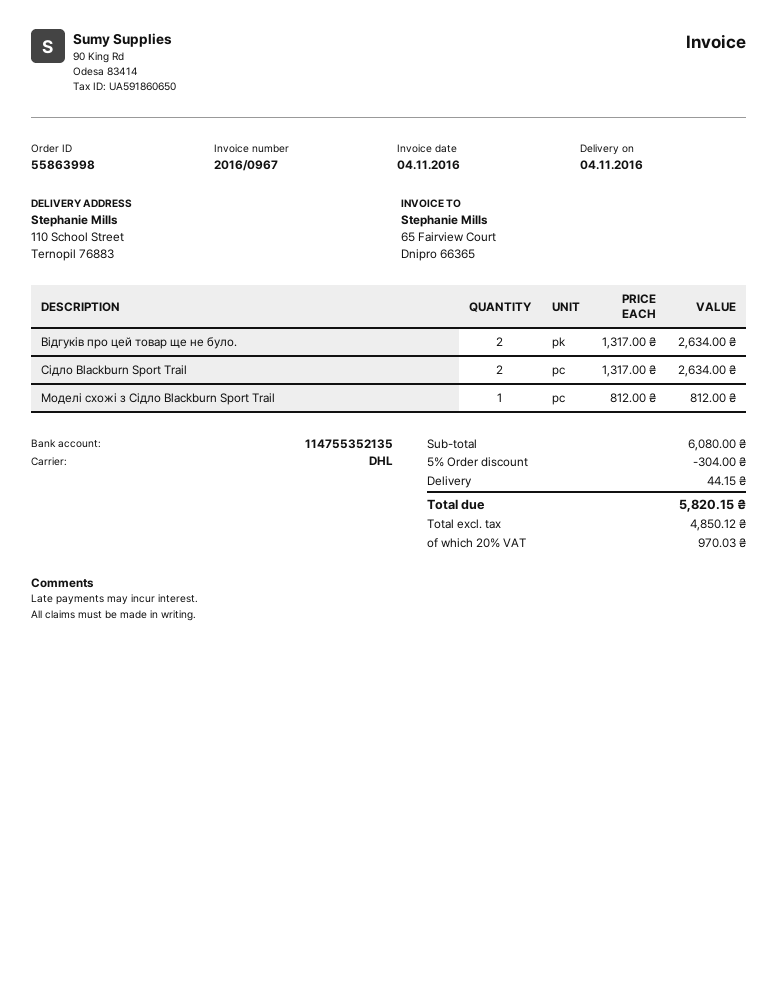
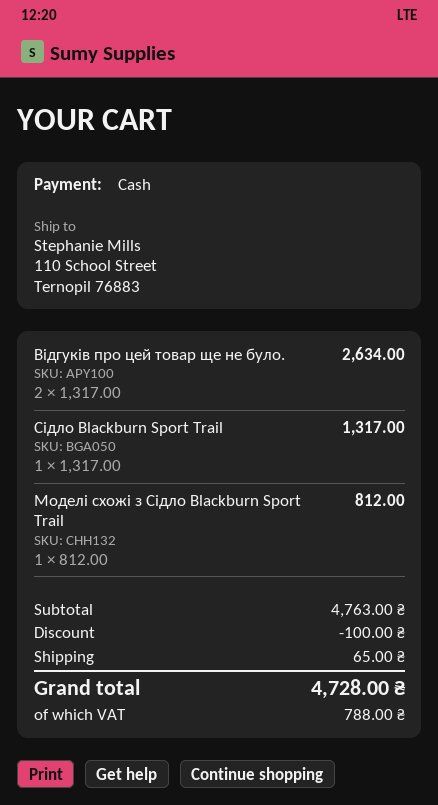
Сідло Blackburn Sport Trail: 2 x 1317.00 = 2634.00 -> 1 x 1317.00 = 1317.00
subtotal: 6080.00 -> 4763.00
discount: 304.00 -> 100.00
shipping: 44.15 -> 65.00
tax: 970.03 -> 788.00
total: 5820.15 -> 4728.00

